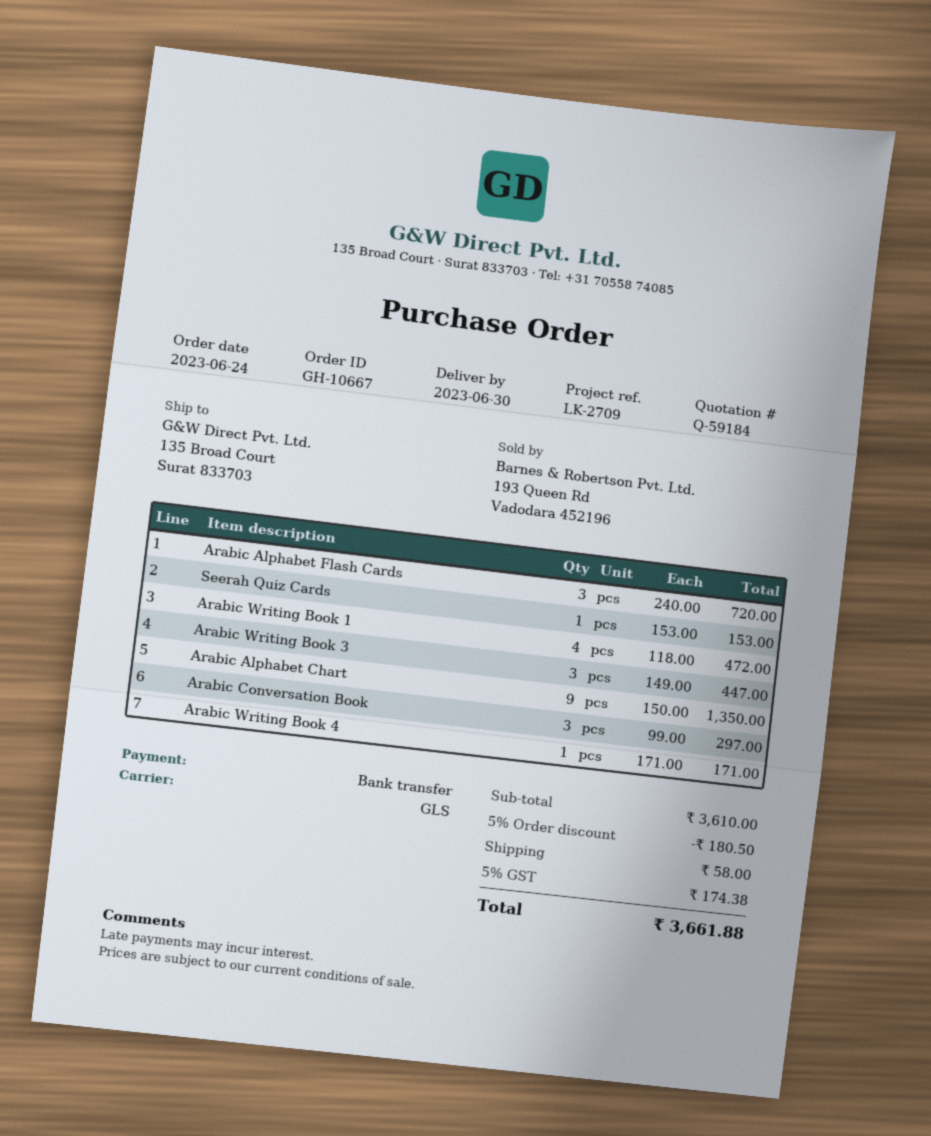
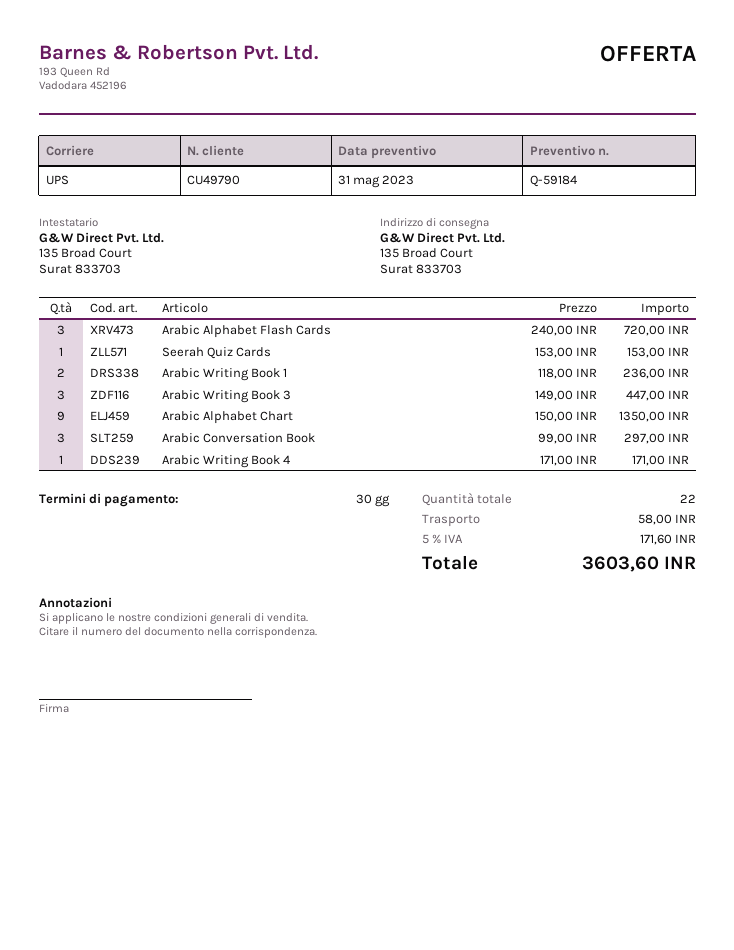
shipping method: GLS -> UPS
Arabic Writing Book 1: 4 x 118.00 = 472.00 -> 2 x 118.00 = 236.00
discount: 5% = 180.50 -> none
tax: 5% = 174.38 -> 5% = 171.60
total: 3661.88 -> 3603.60

